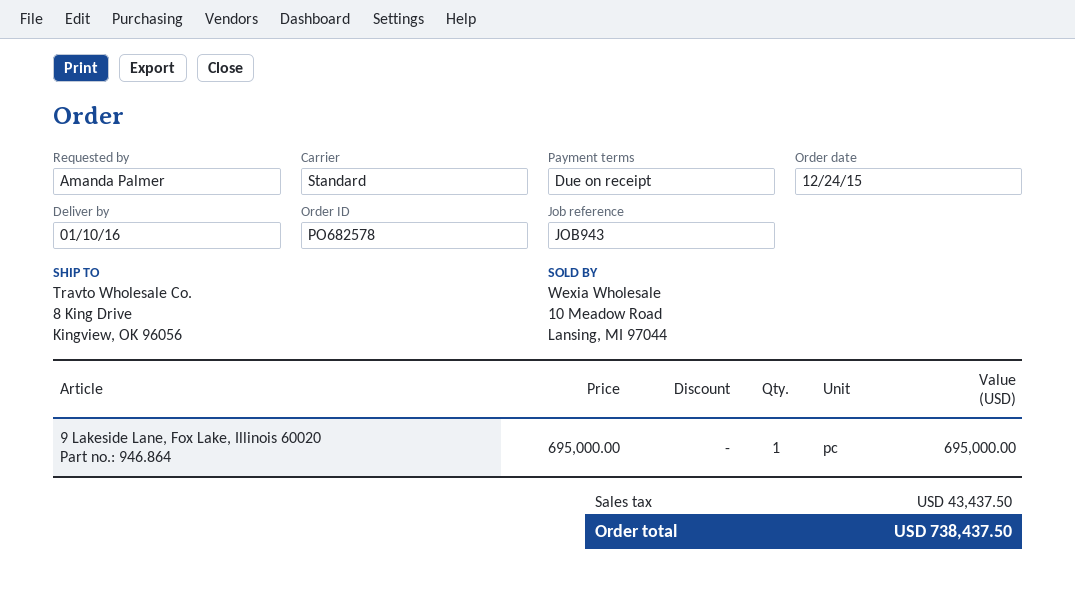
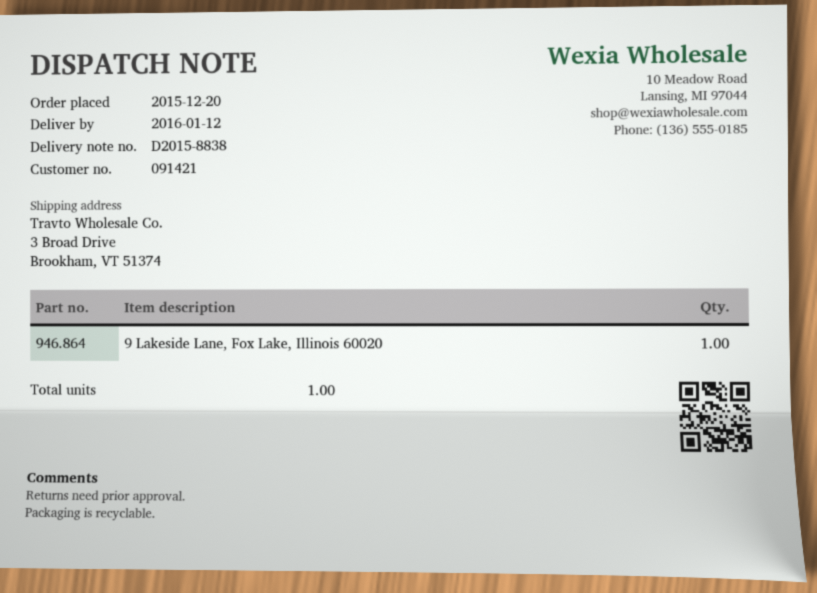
order date: 2015-12-24 -> 2015-12-20
delivery date: 2016-01-10 -> 2016-01-12
ship to: 8 King Drive, Kingview, OK 96056 -> 3 Broad Drive, Brookham, VT 51374

